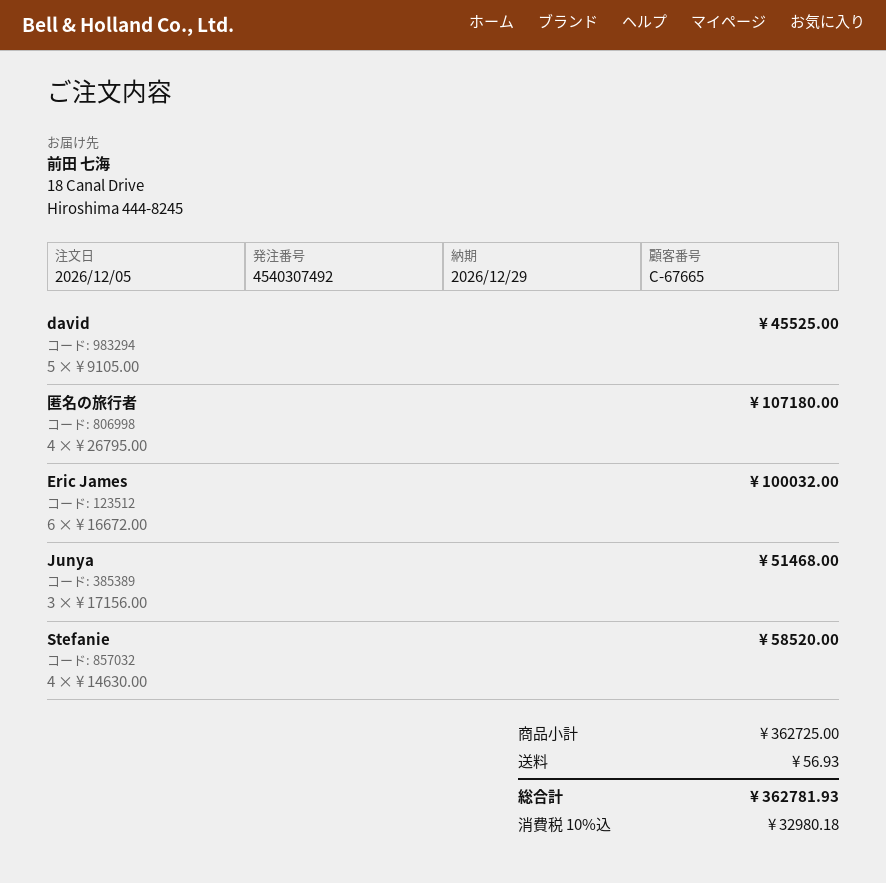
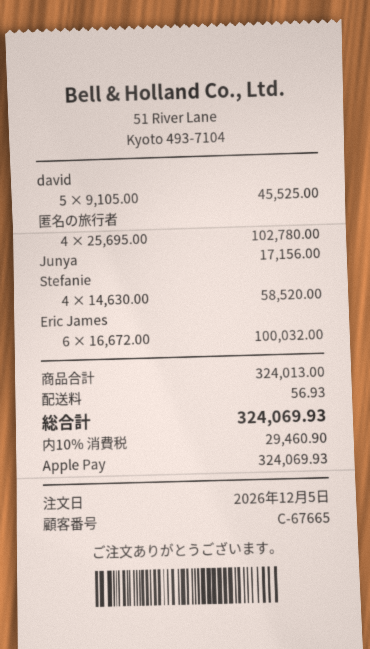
匿名の旅行者: 4 x 26795.00 = 107180.00 -> 4 x 25695.00 = 102780.00
Junya: 3 x 17156.00 = 51468.00 -> 1 x 17156.00 = 17156.00
subtotal: 362725.00 -> 324013.00
tax: 10% = 32980.18 -> 10% = 29460.90
total: 362781.93 -> 324069.93

